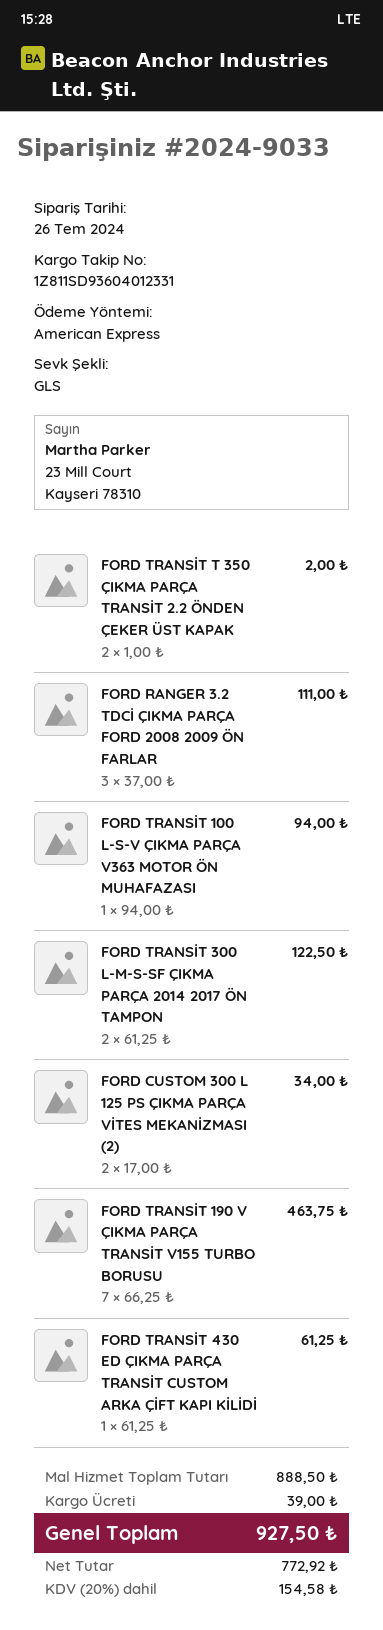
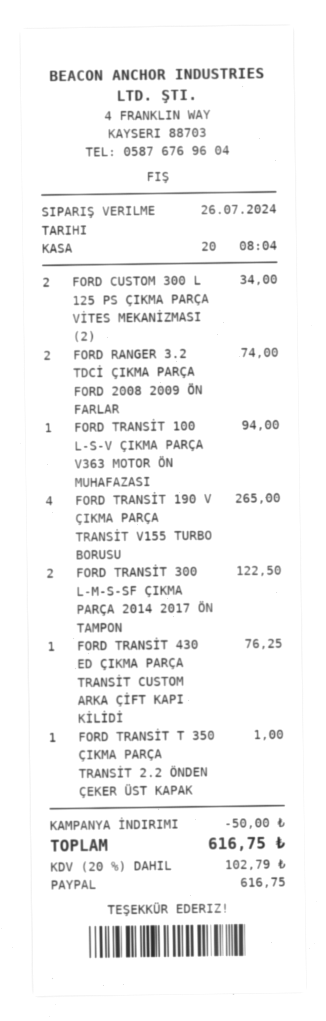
payment method: American Express -> PayPal
FORD TRANSİT T 350 ÇIKMA PARÇA TRANSİT 2.2 ÖNDEN ÇEKER ÜST KAPAK: 2 for 2.00 -> 1 for 1.00
FORD RANGER 3.2 TDCİ ÇIKMA PARÇA FORD 2008 2009 ÖN FARLAR: 3 for 111.00 -> 2 for 74.00
FORD TRANSİT 190 V ÇIKMA PARÇA TRANSİT V155 TURBO BORUSU: 7 for 463.75 -> 4 for 265.00
FORD TRANSİT 430 ED ÇIKMA PARÇA TRANSİT CUSTOM ARKA ÇİFT KAPI KİLİDİ: 1 for 61.25 -> 1 for 76.25
discount: none -> 50.00
shipping: 39.00 -> none
tax: 20% = 154.58 -> 20% = 102.79
total: 927.50 -> 616.75

